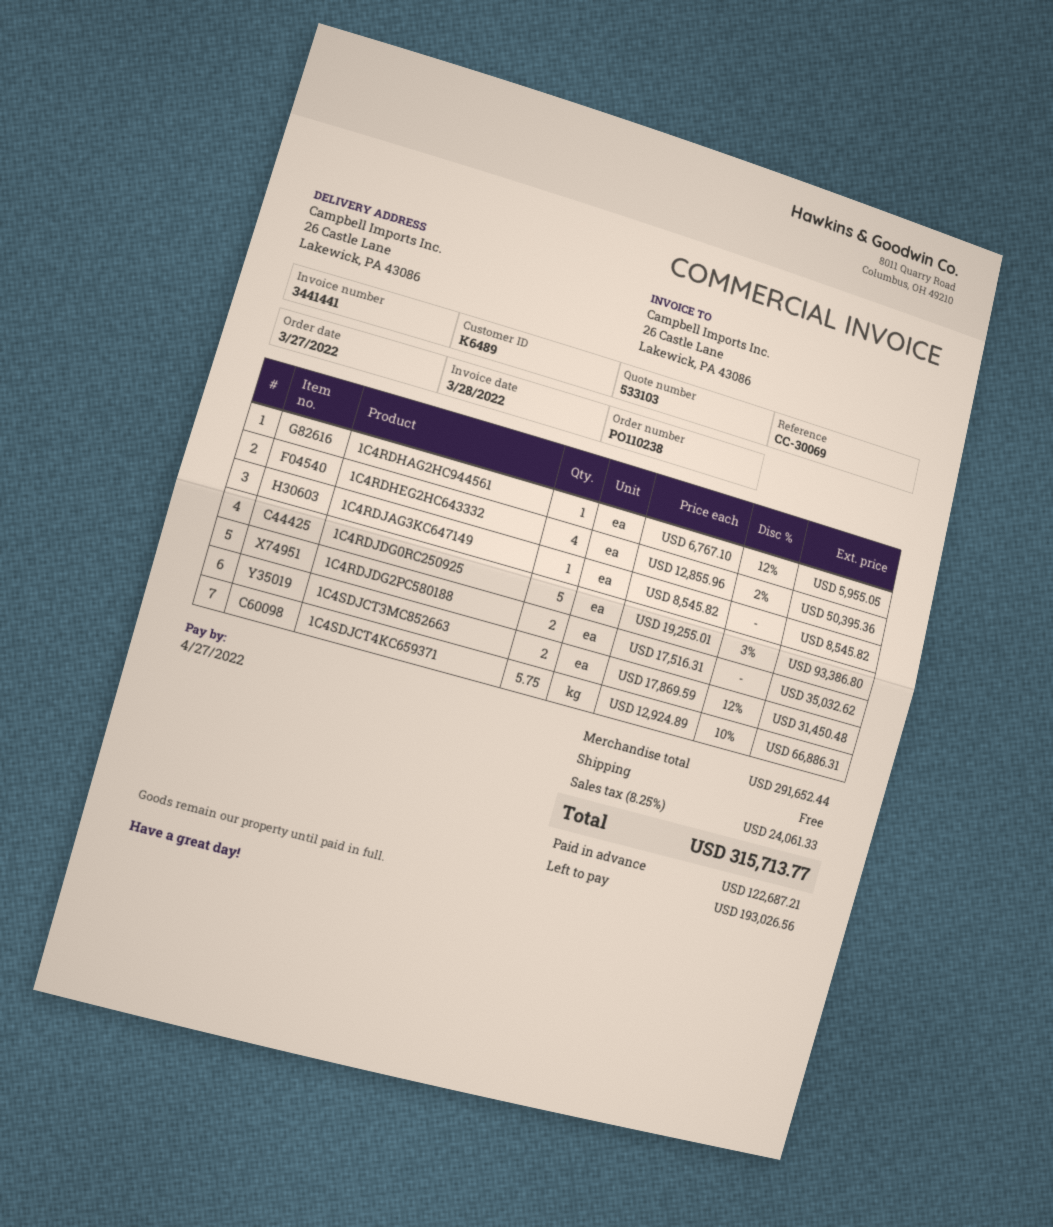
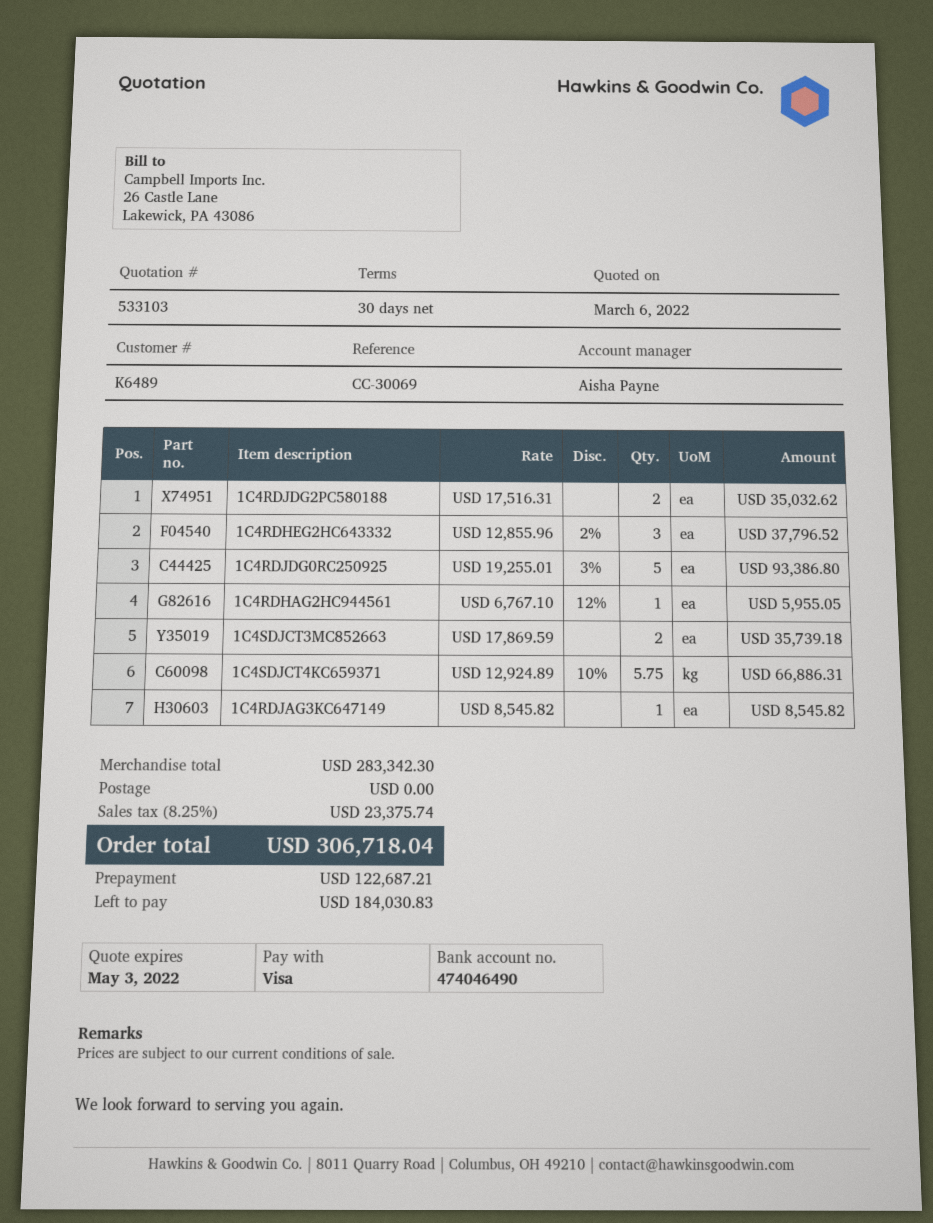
1C4RDHEG2HC643332: 4 x 12855.96 - 2% = 50395.36 -> 3 x 12855.96 - 2% = 37796.52
1C4SDJCT3MC852663: 2 x 17869.59 - 12% = 31450.48 -> 2 x 17869.59 = 35739.18
subtotal: 291652.44 -> 283342.30
tax: 8.25% = 24061.33 -> 8.25% = 23375.74
total: 315713.77 -> 306718.04
balance: 193026.56 -> 184030.83

